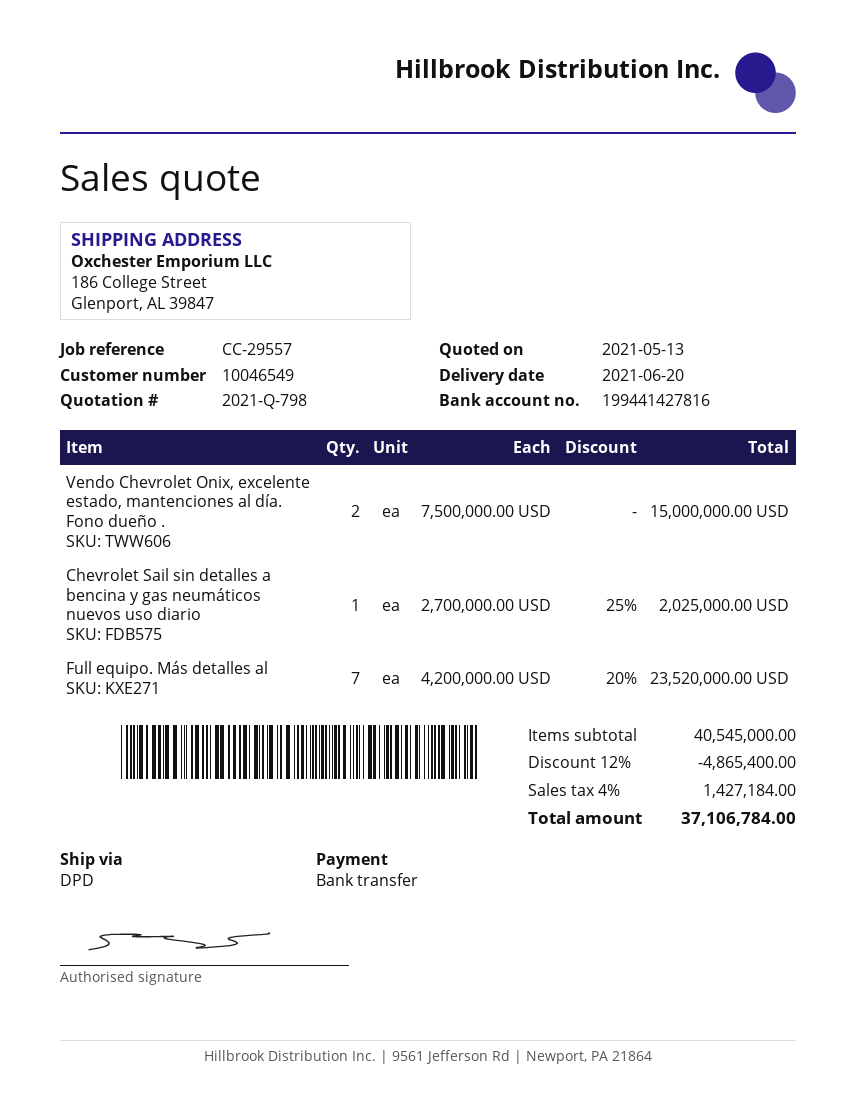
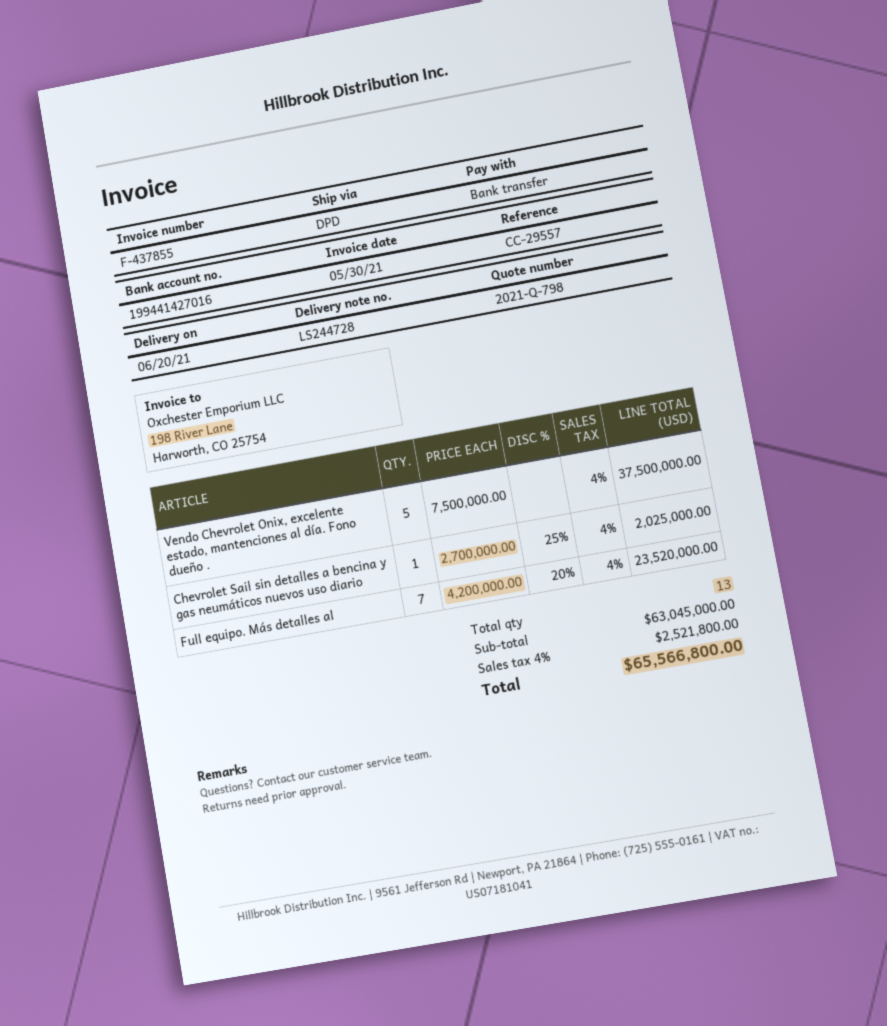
bank account: 199441427816 -> 199441427016
Vendo Chevrolet Onix, excelente estado, mantenciones al día. Fono dueño .: 2 x 7500000.00 = 15000000.00 -> 5 x 7500000.00 = 37500000.00
subtotal: 40545000.00 -> 63045000.00
discount: 12% = 4865400.00 -> none
tax: 4% = 1427184.00 -> 4% = 2521800.00
total: 37106784.00 -> 65566800.00

